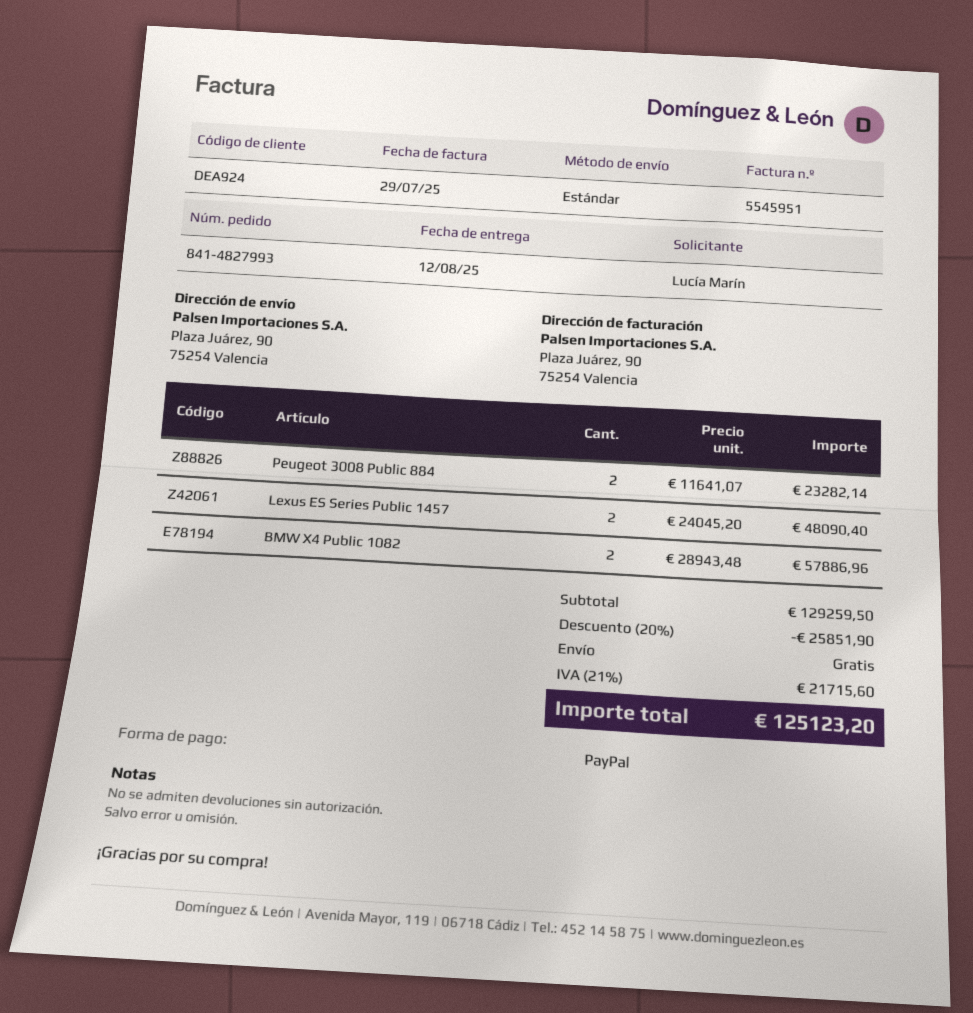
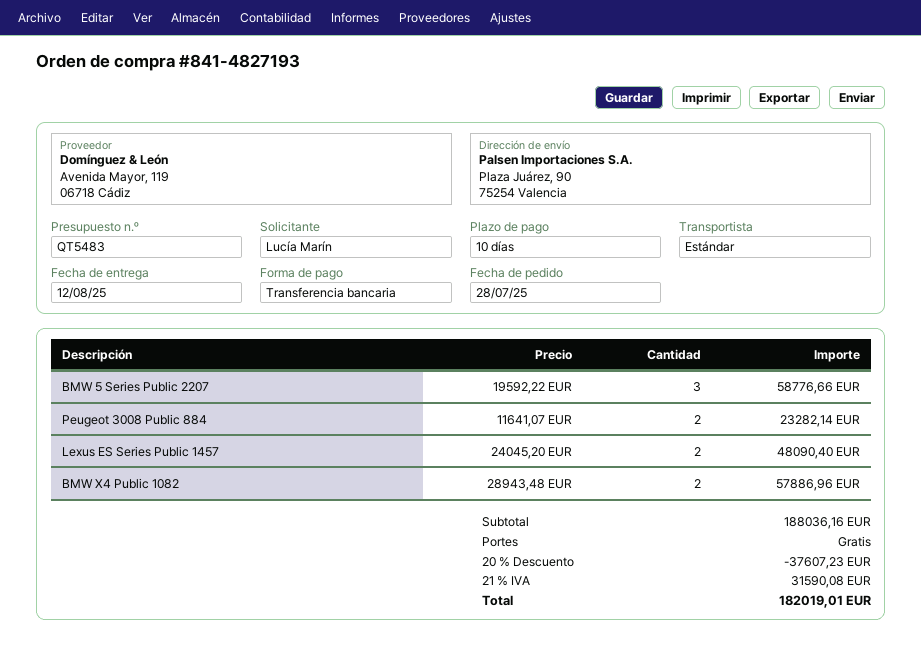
order number: 841-4827993 -> 841-4827193
payment method: PayPal -> bank transfer
BMW 5 Series Public 2207: none -> 3 x 19592.22 = 58776.66
subtotal: 129259.50 -> 188036.16
discount: 20% = 25851.90 -> 20% = 37607.23
tax: 21% = 21715.60 -> 21% = 31590.08
total: 125123.20 -> 182019.01

